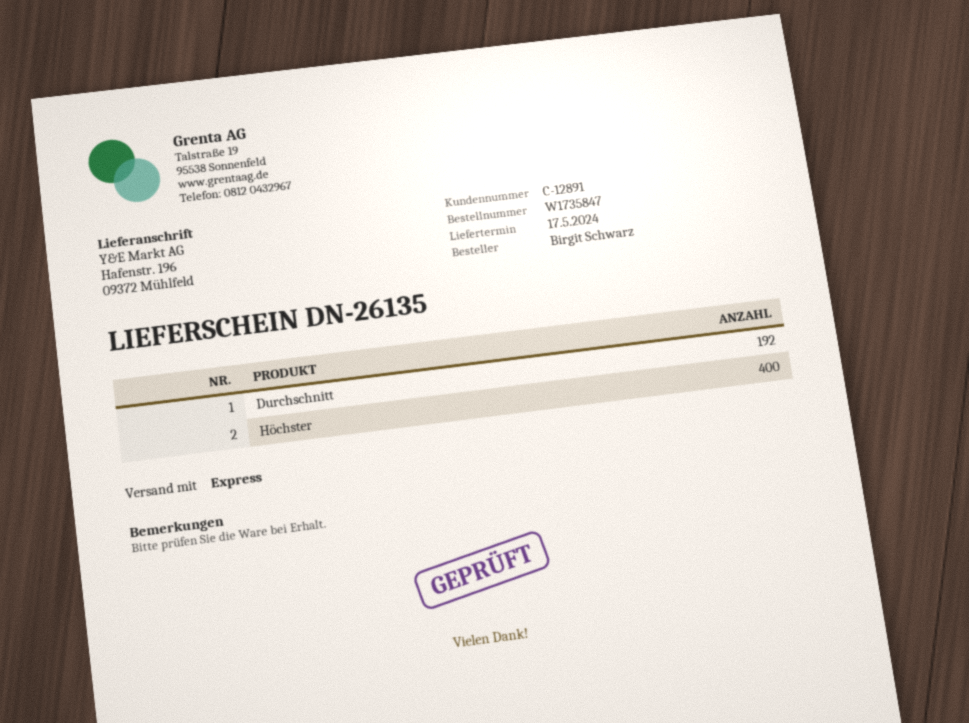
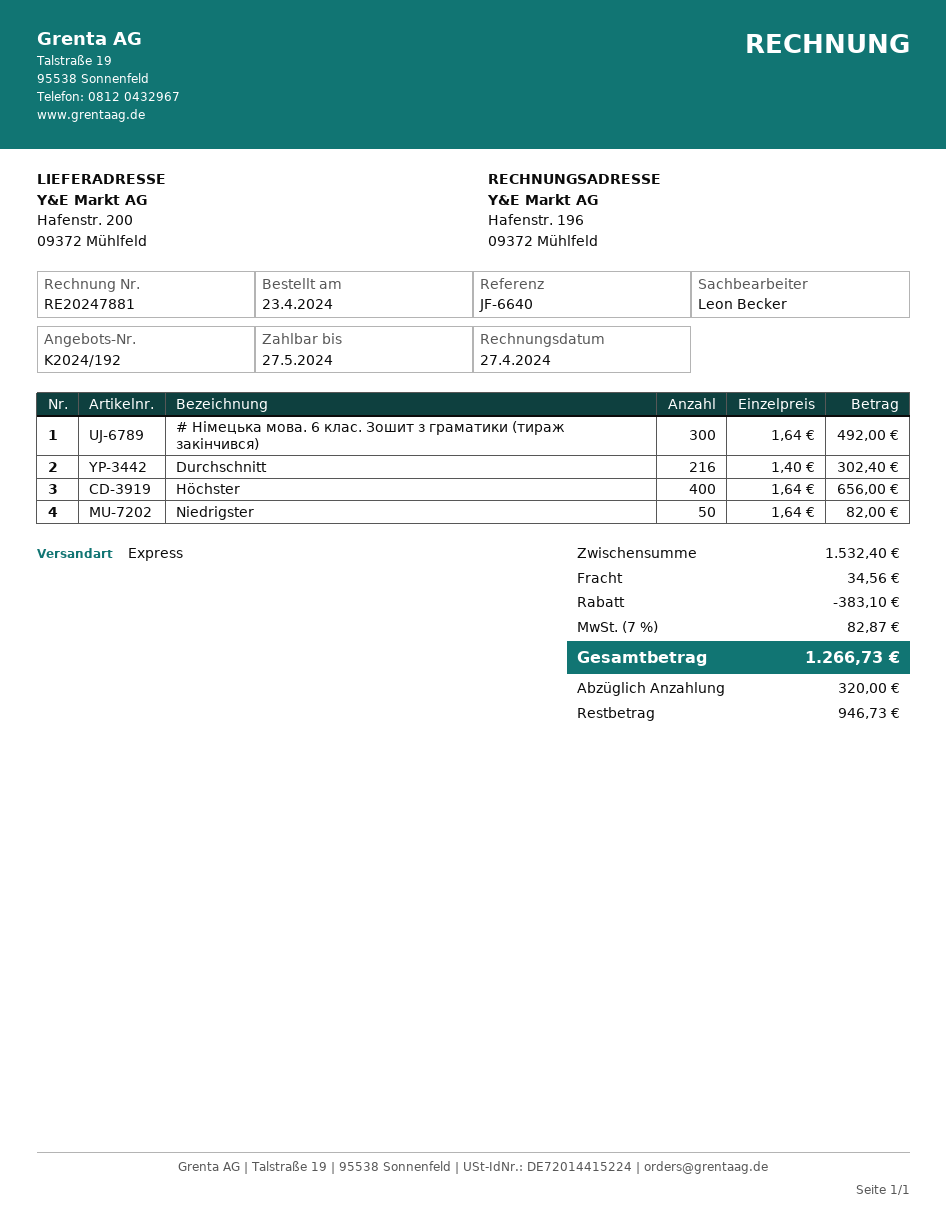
ship to: Hafenstr. 196, 09372 Mühlfeld -> Hafenstr. 200, 09372 Mühlfeld
Durchschnitt: 192 -> 216
# Німецька мова. 6 клас. Зошит з граматики (тираж закінчився): none -> 300
Niedrigster: none -> 50

